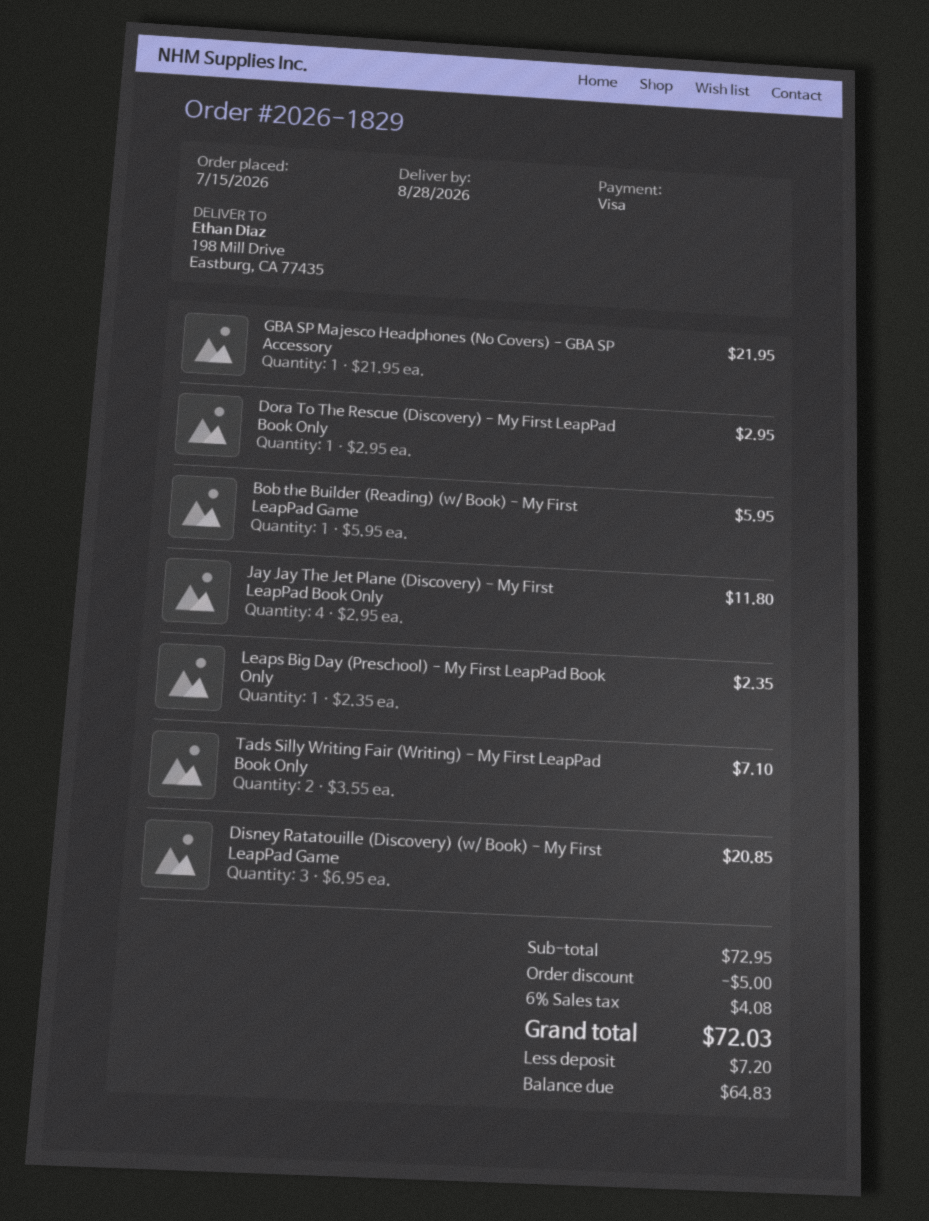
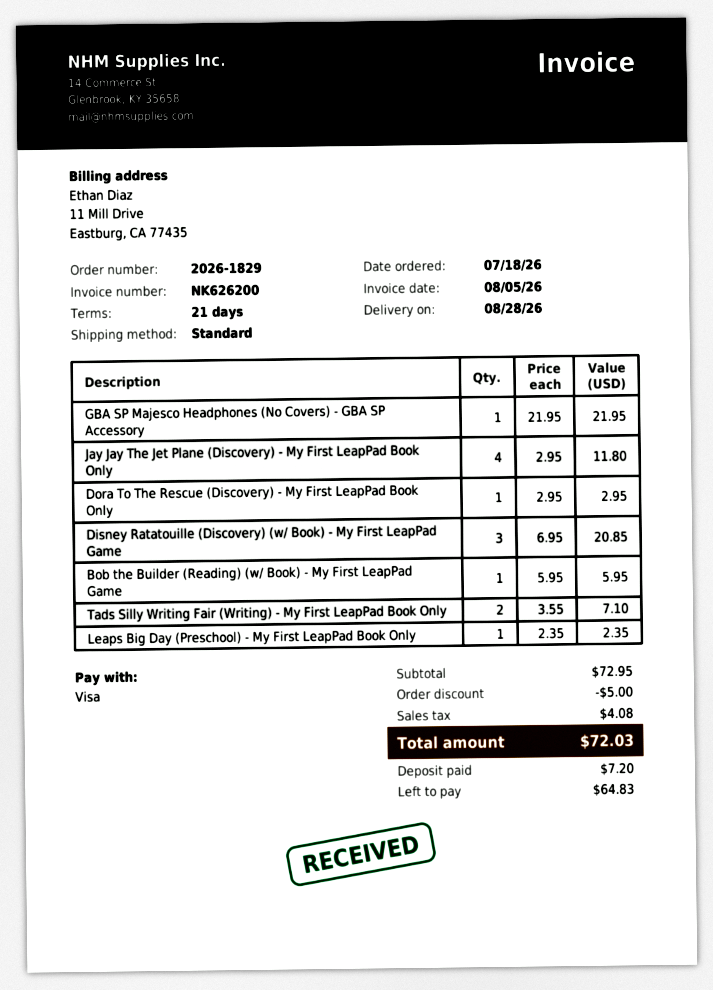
order date: 2026-07-15 -> 2026-07-18

